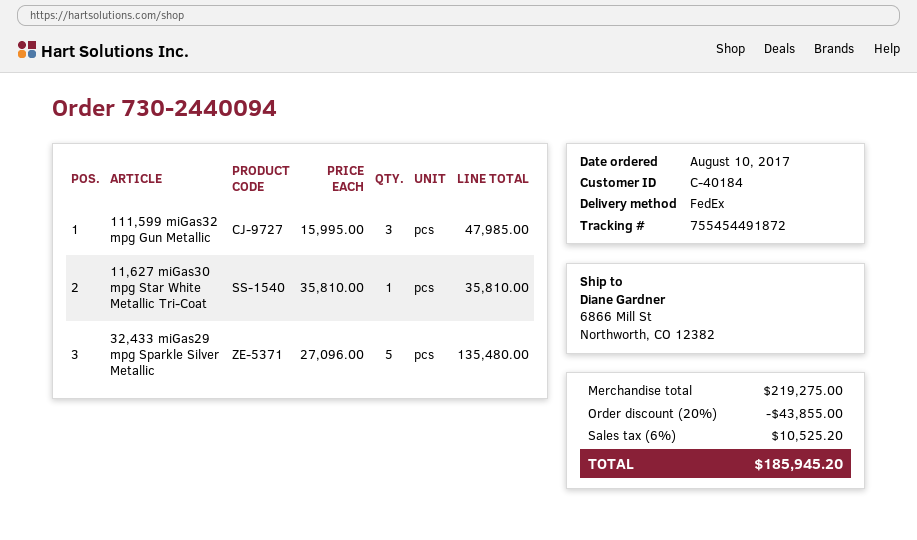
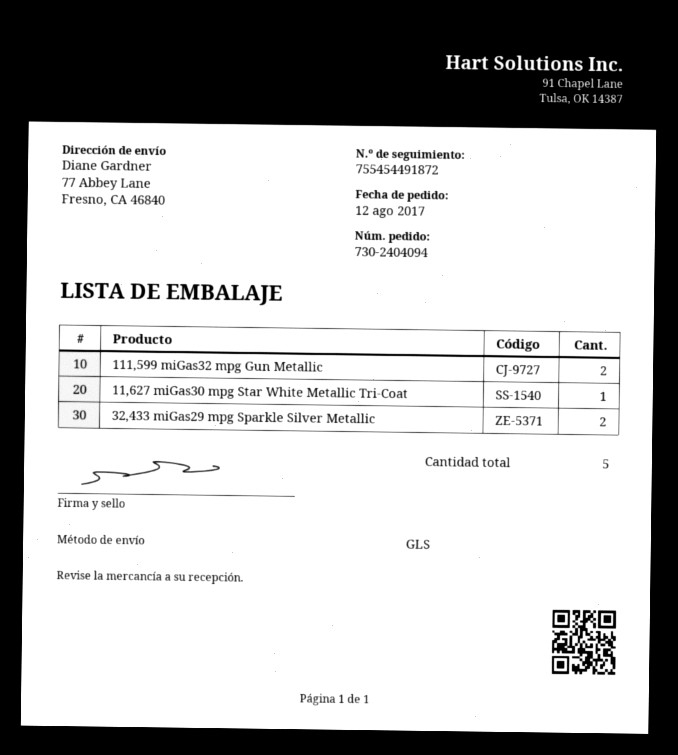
order number: 730-2440094 -> 730-2404094
order date: 2017-08-10 -> 2017-08-12
shipping method: FedEx -> GLS
ship to: 6866 Mill St, Northworth, CO 12382 -> 77 Abbey Lane, Fresno, CA 46840
111,599 miGas32 mpg Gun Metallic: 3 -> 2
32,433 miGas29 mpg Sparkle Silver Metallic: 5 -> 2

